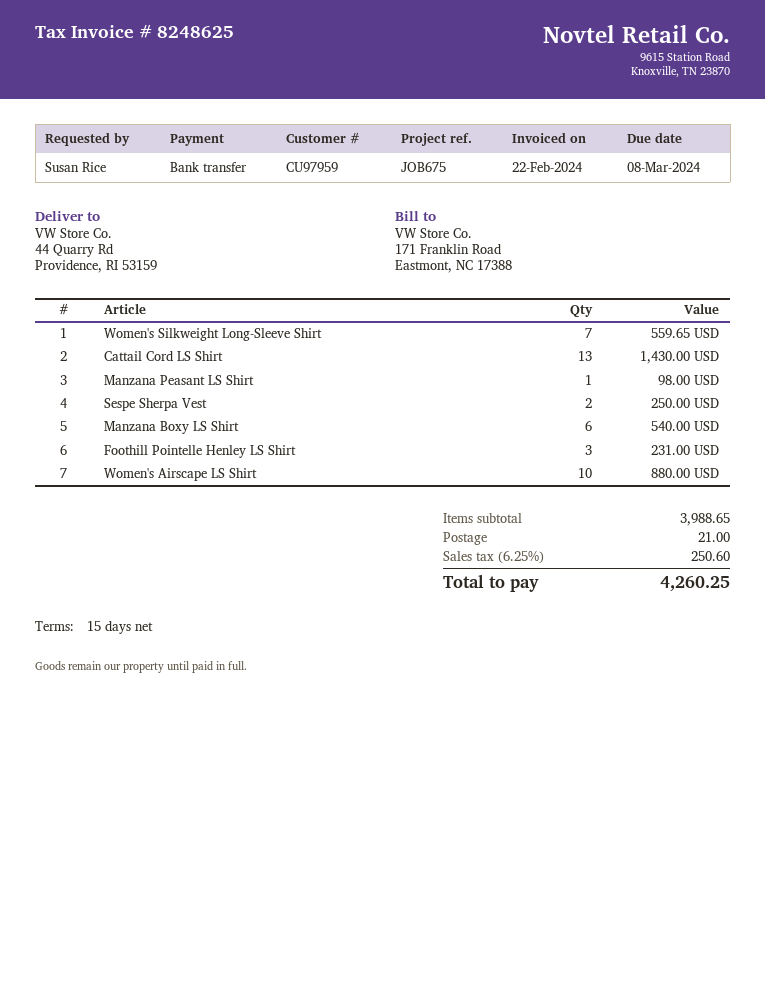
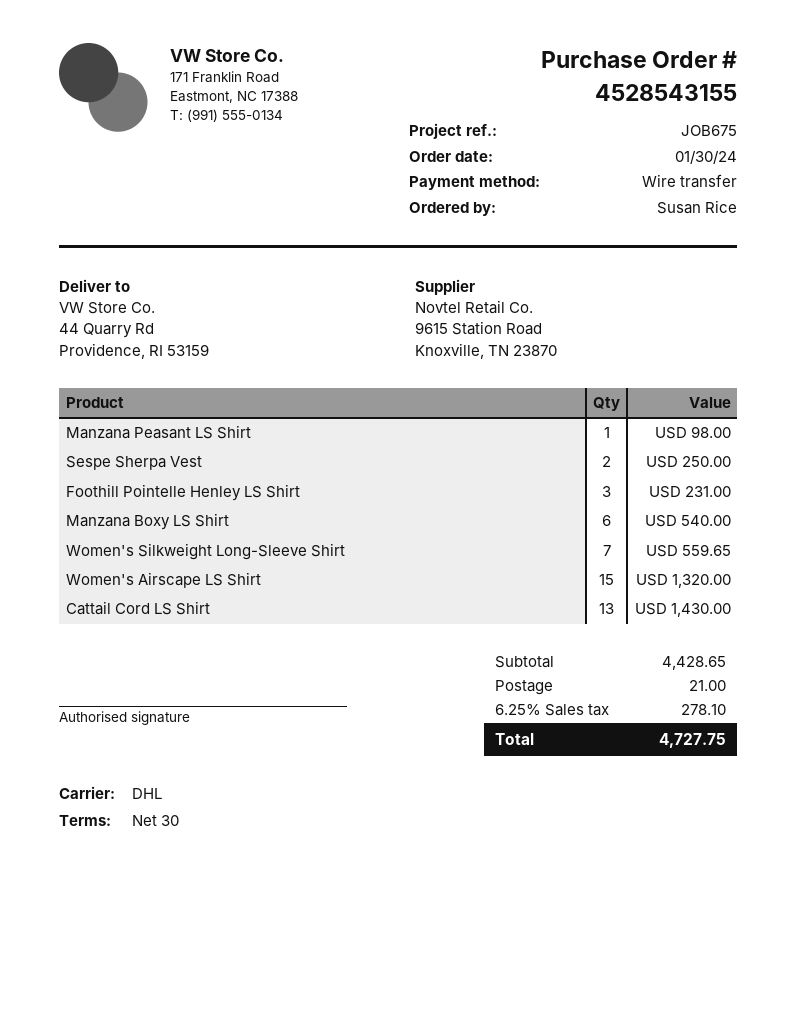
payment terms: 15 days -> 30 days
Women's Airscape LS Shirt: 10 for 880.00 -> 15 for 1320.00
subtotal: 3988.65 -> 4428.65
tax: 6.25% = 250.60 -> 6.25% = 278.10
total: 4260.25 -> 4727.75

